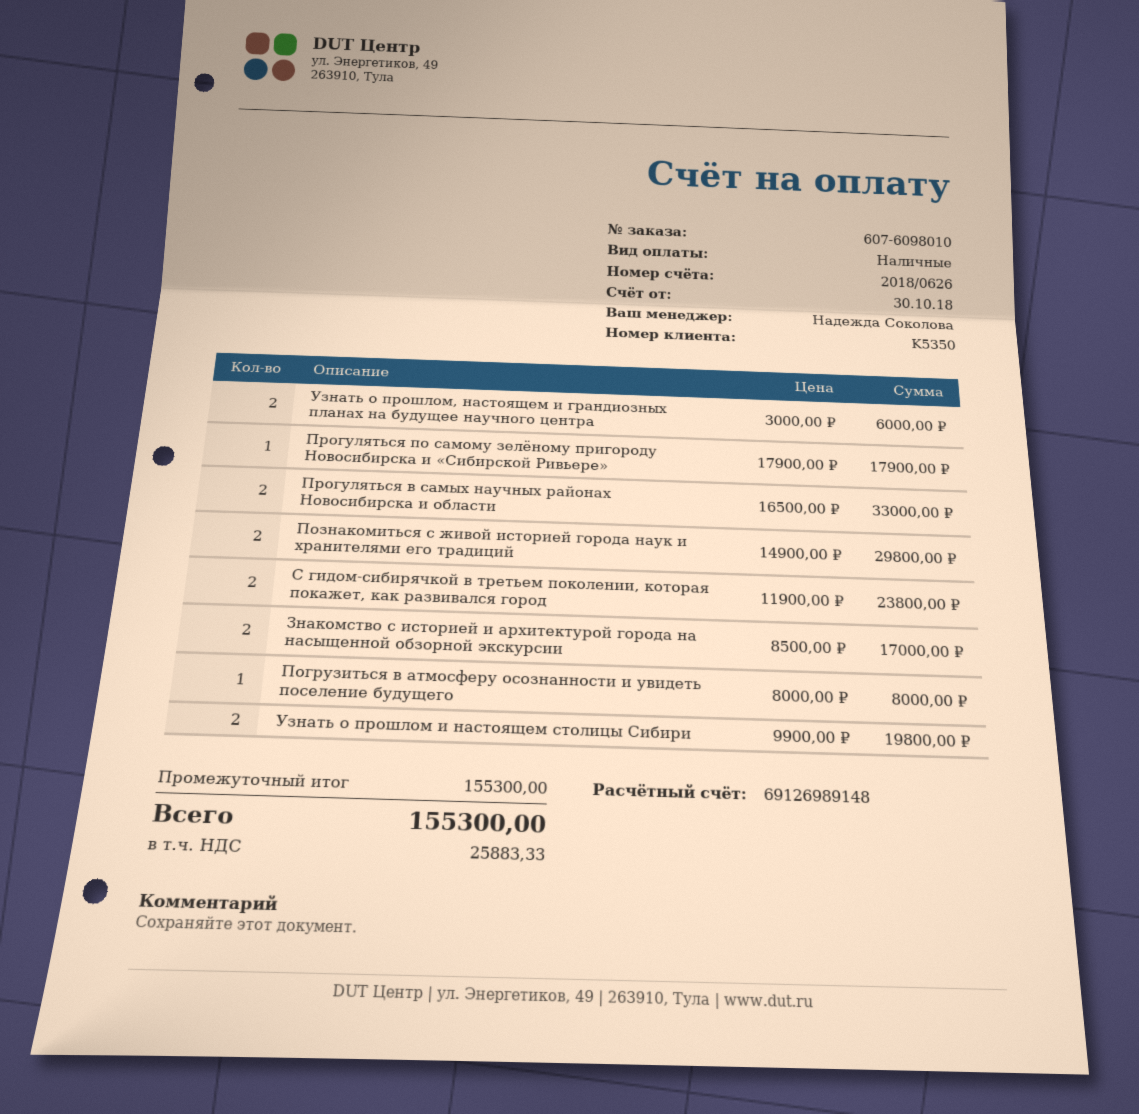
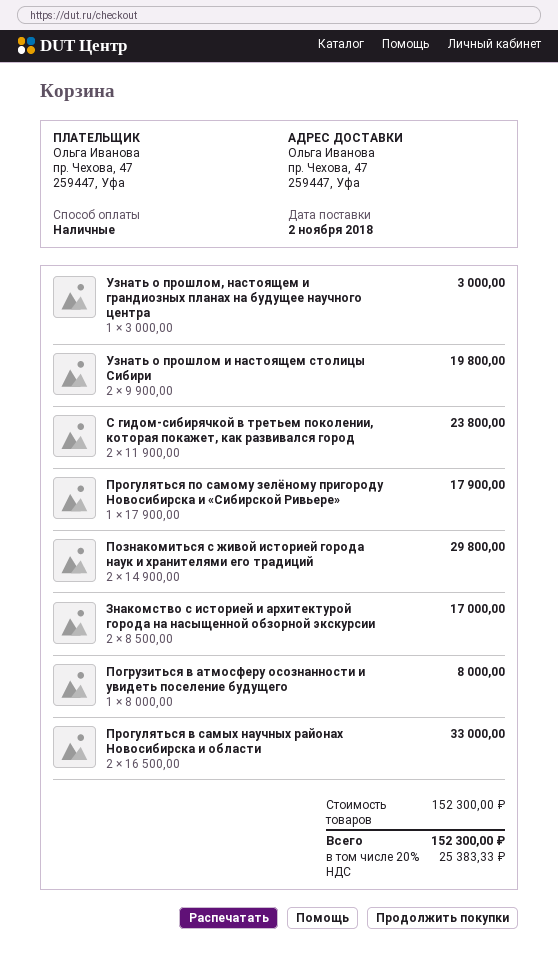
Узнать о прошлом, настоящем и грандиозных планах на будущее научного центра: 2 x 3000.00 = 6000.00 -> 1 x 3000.00 = 3000.00
subtotal: 155300.00 -> 152300.00
tax: 25883.33 -> 25383.33
total: 155300.00 -> 152300.00

